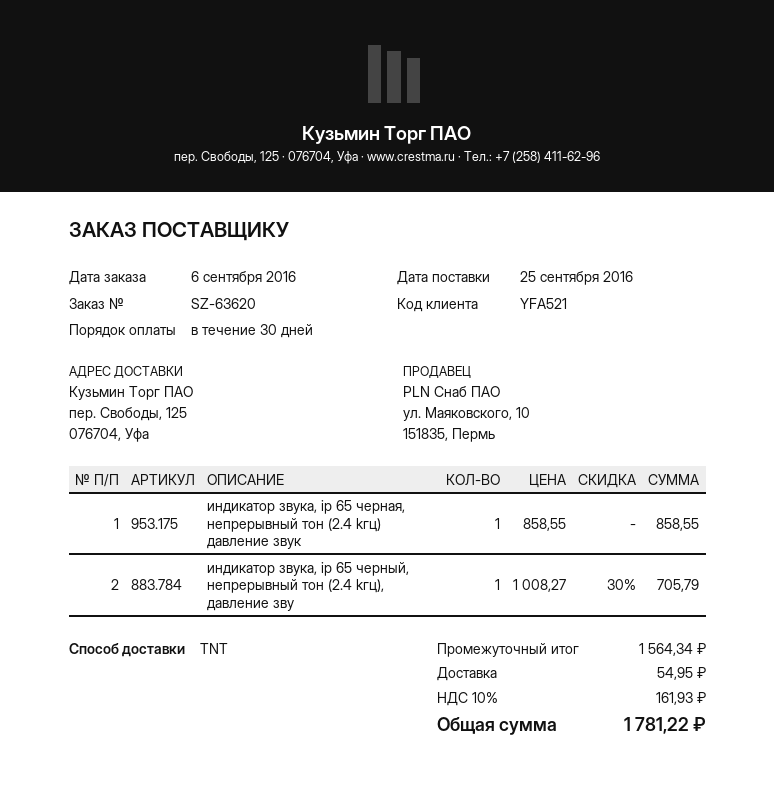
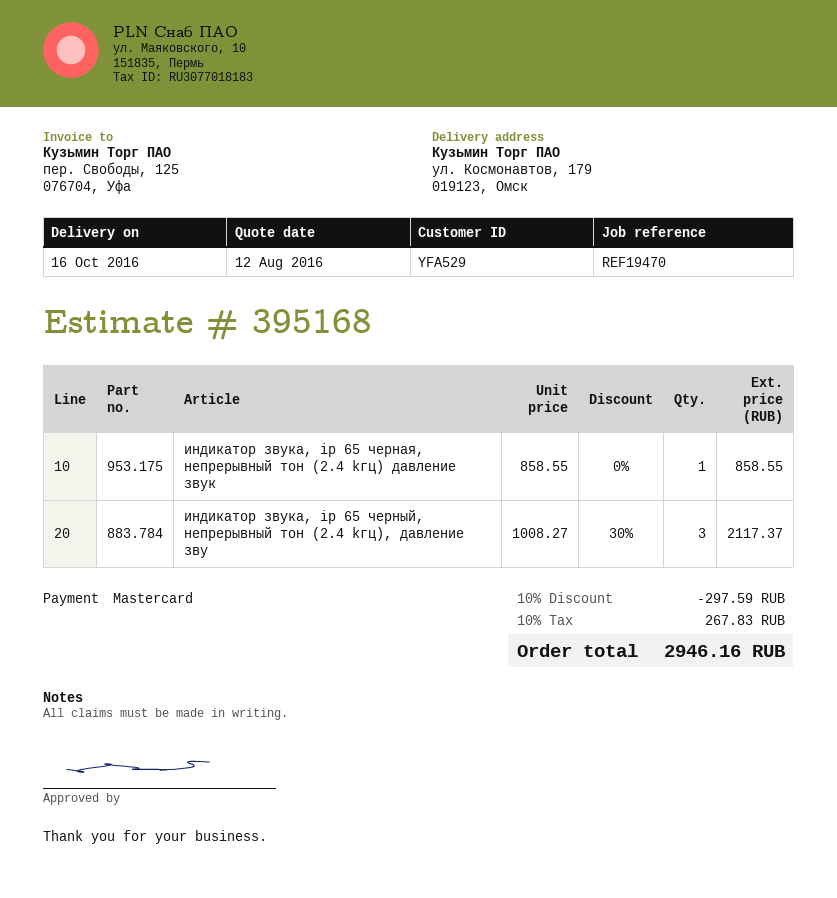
delivery date: 2016-09-25 -> 2016-10-16
customer number: YFA521 -> YFA529
ship to: пер. Свободы, 125, 076704, Уфа -> ул. Космонавтов, 179, 019123, Омск
индикатор звука, ip 65 черный, непрерывный тон (2.4 kгц), давление зву: 1 x 1008.27 - 30% = 705.79 -> 3 x 1008.27 - 30% = 2117.37
discount: none -> 10% = 297.59
shipping: 54.95 -> none
tax: 10% = 161.93 -> 10% = 267.83
total: 1781.22 -> 2946.16

